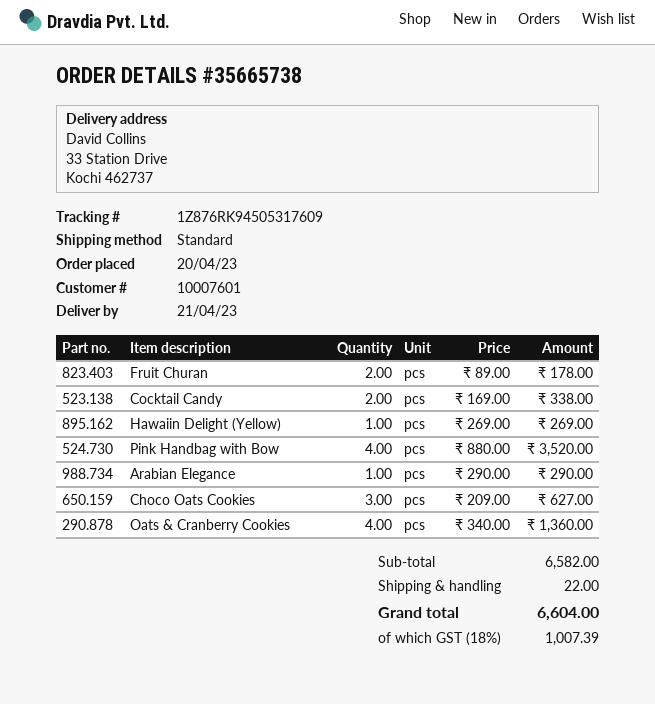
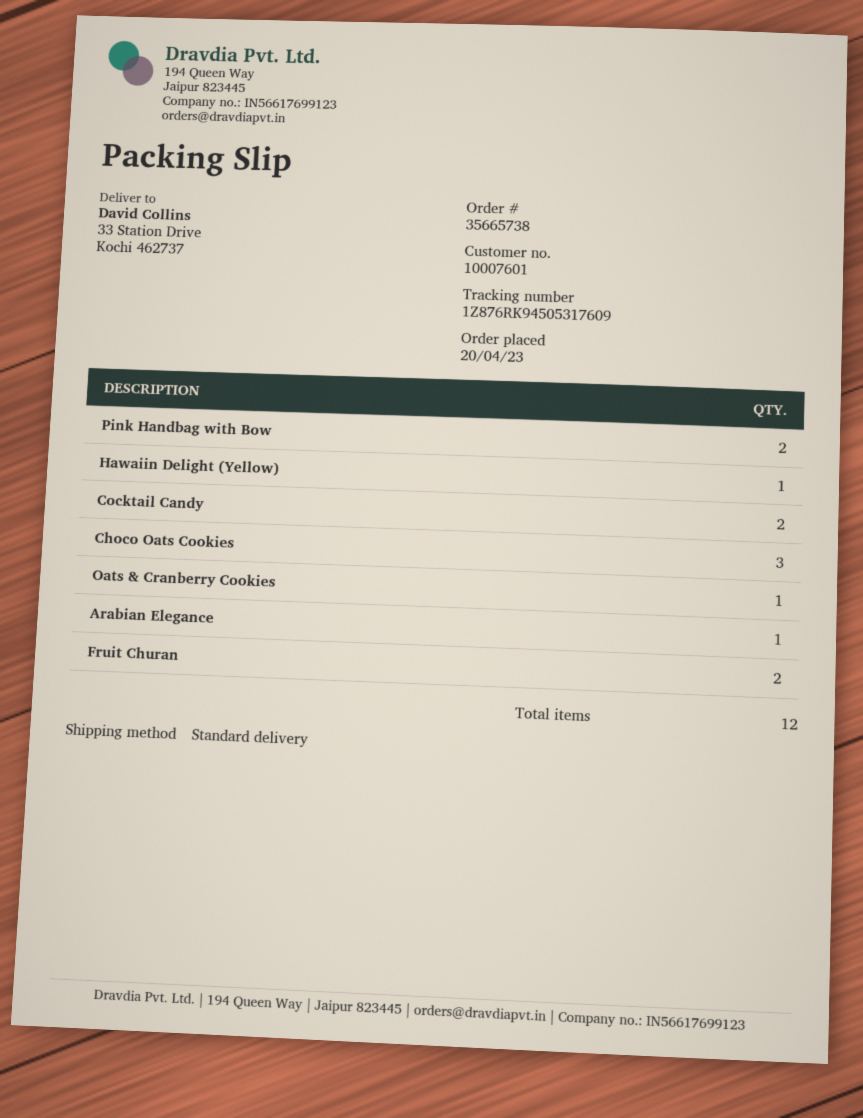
Pink Handbag with Bow: 4 -> 2
Oats & Cranberry Cookies: 4 -> 1

